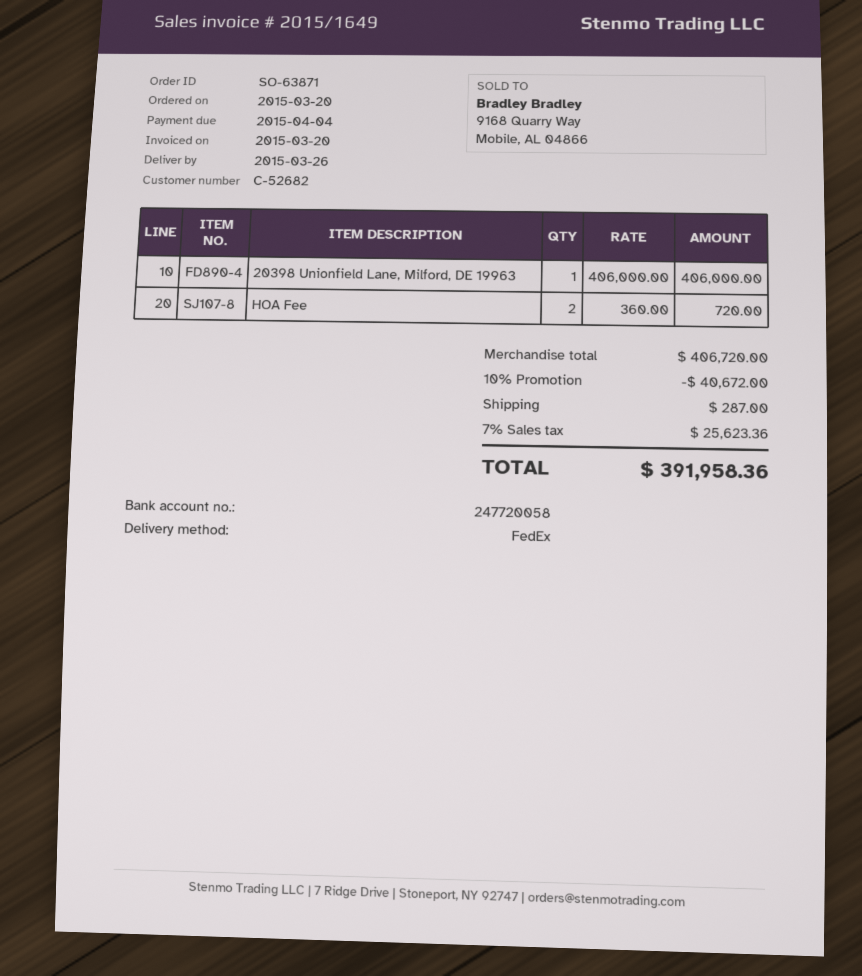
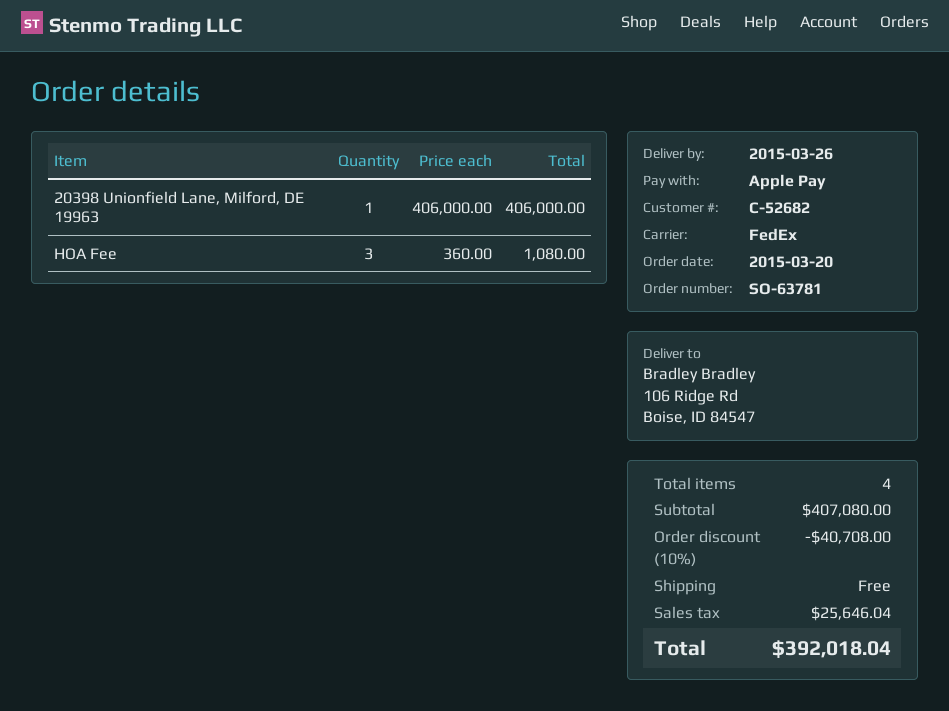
order number: SO-63871 -> SO-63781
HOA Fee: 2 x 360.00 = 720.00 -> 3 x 360.00 = 1080.00
subtotal: 406720.00 -> 407080.00
discount: 10% = 40672.00 -> 10% = 40708.00
shipping: 287.00 -> 0.00
tax: 25623.36 -> 25646.04
total: 391958.36 -> 392018.04

